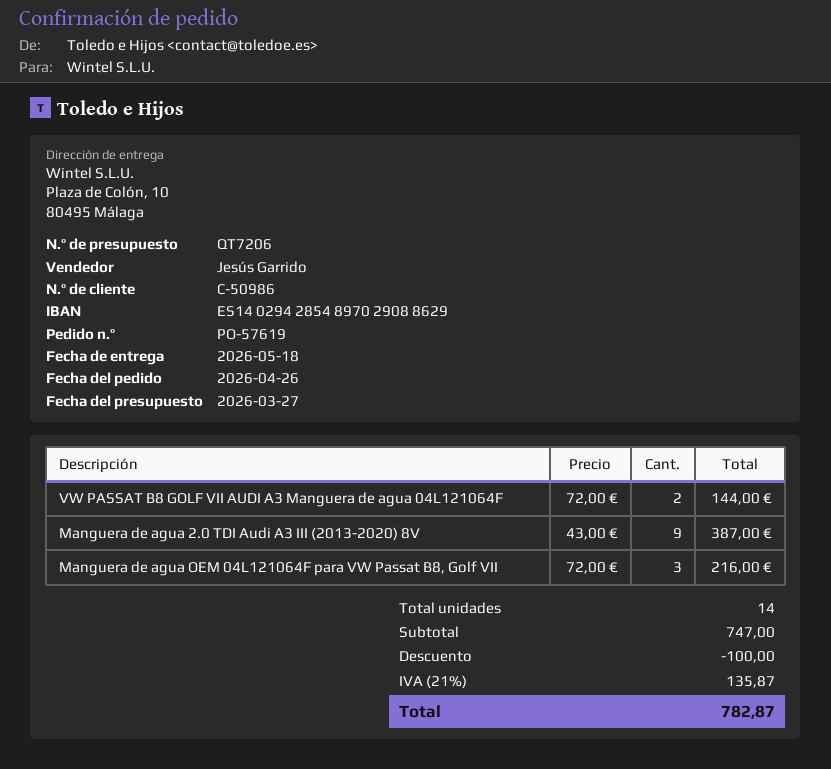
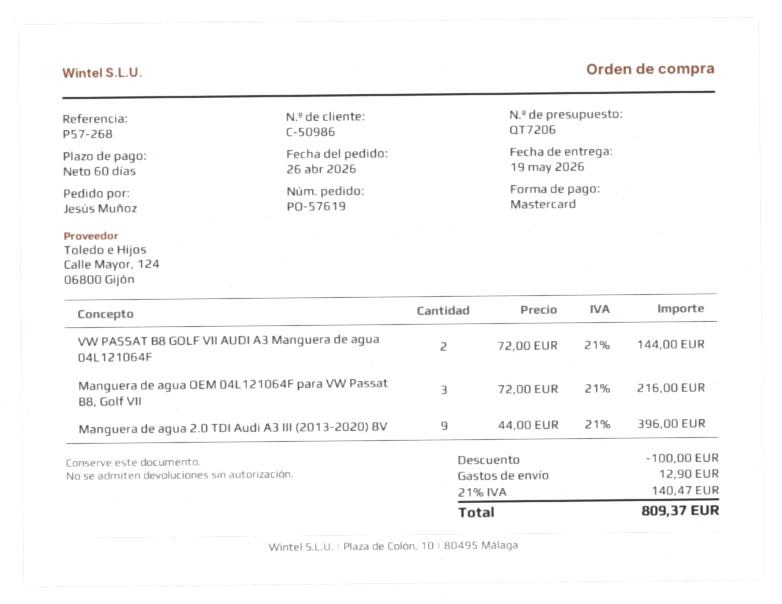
delivery date: 2026-05-18 -> 2026-05-19
Manguera de agua 2.0 TDI Audi A3 III (2013-2020) 8V: 9 x 43.00 = 387.00 -> 9 x 44.00 = 396.00
shipping: none -> 12.90
tax: 21% = 135.87 -> 21% = 140.47
total: 782.87 -> 809.37

